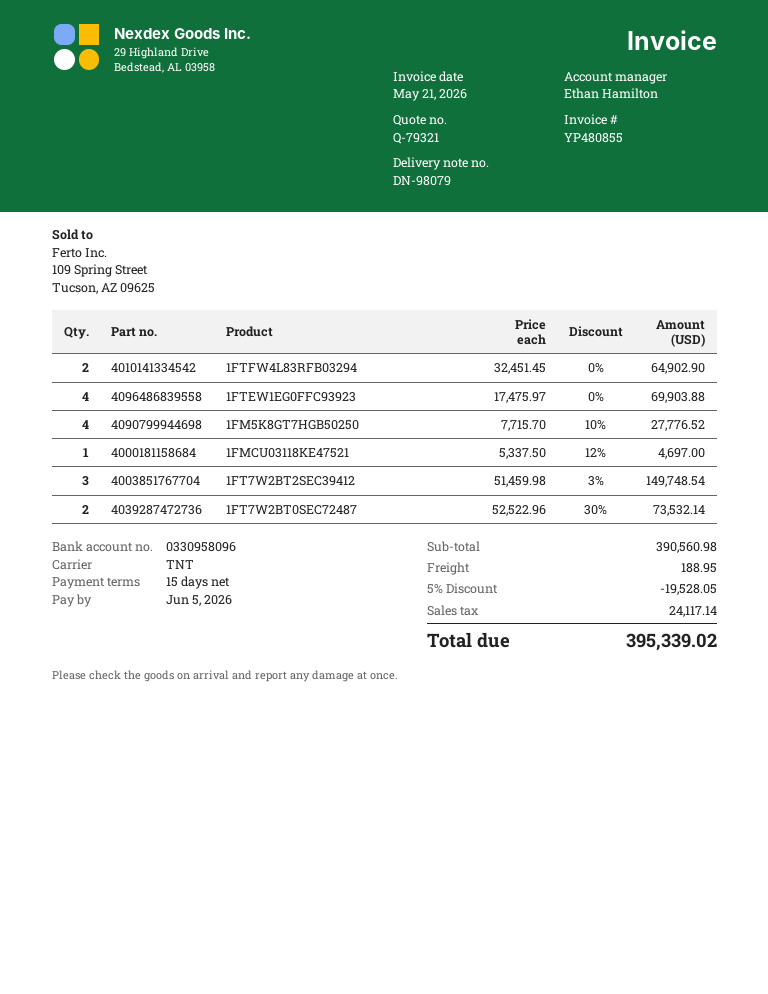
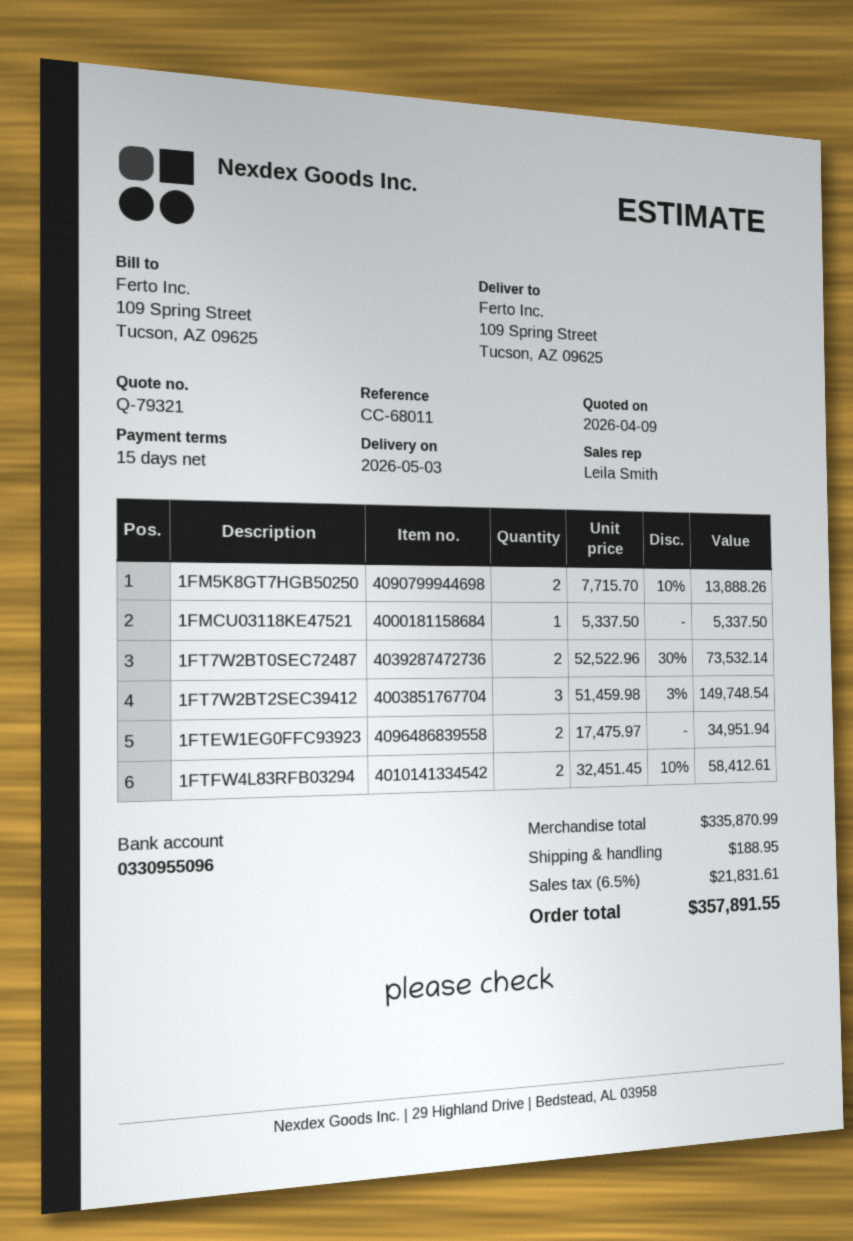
sales rep: Ethan Hamilton -> Leila Smith
bank account: 0330958096 -> 0330955096
1FTFW4L83RFB03294: 2 x 32451.45 = 64902.90 -> 2 x 32451.45 - 10% = 58412.61
1FTEW1EG0FFC93923: 4 x 17475.97 = 69903.88 -> 2 x 17475.97 = 34951.94
1FM5K8GT7HGB50250: 4 x 7715.70 - 10% = 27776.52 -> 2 x 7715.70 - 10% = 13888.26
1FMCU03118KE47521: 1 x 5337.50 - 12% = 4697.00 -> 1 x 5337.50 = 5337.50
subtotal: 390560.98 -> 335870.99
discount: 5% = 19528.05 -> none
tax: 24117.14 -> 21831.61
total: 395339.02 -> 357891.55

